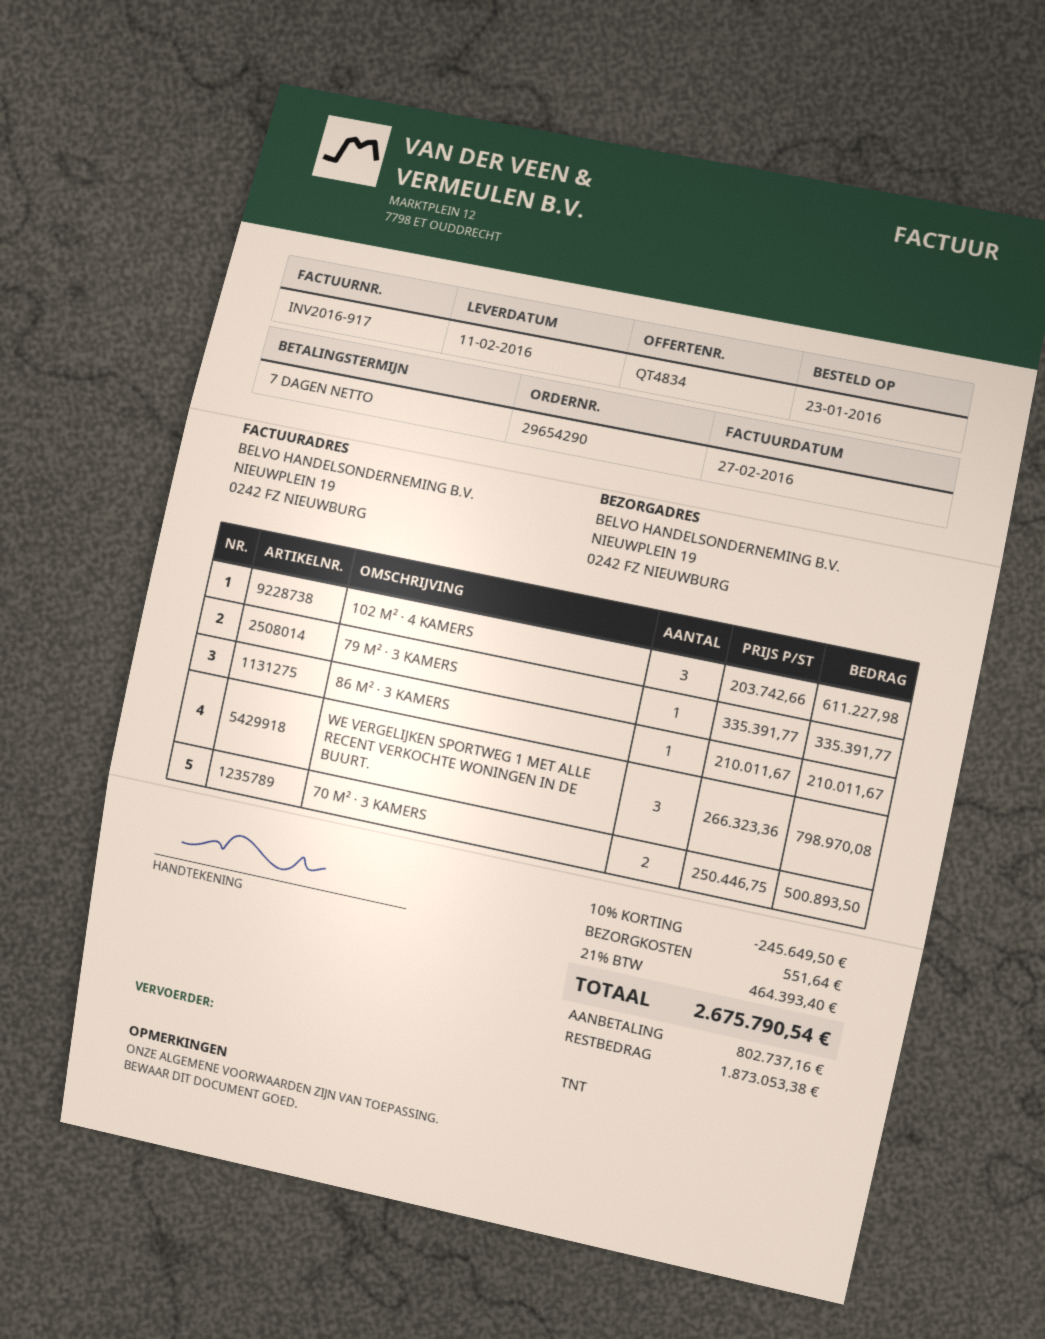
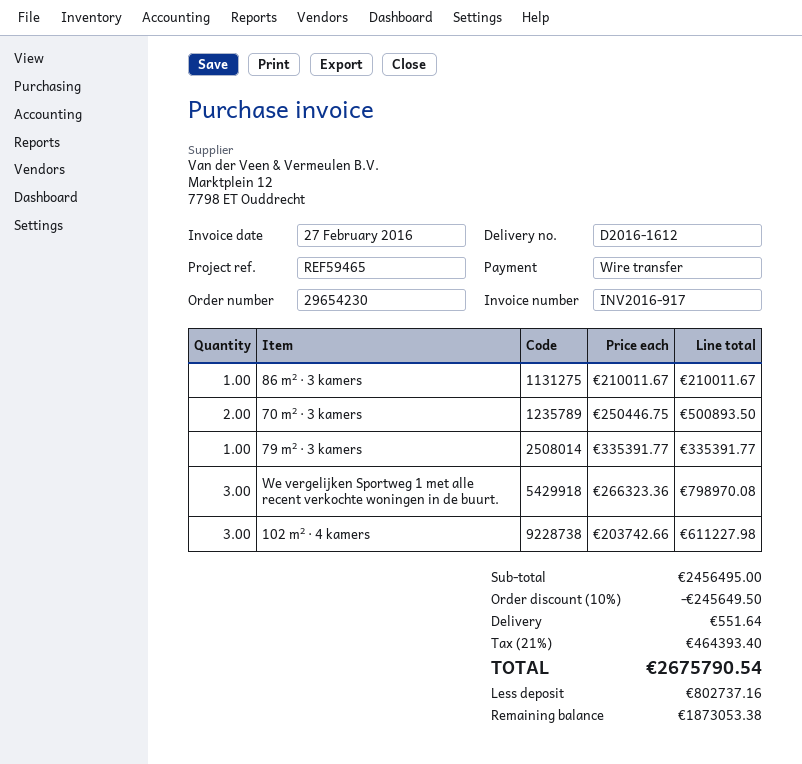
order number: 29654290 -> 29654230

